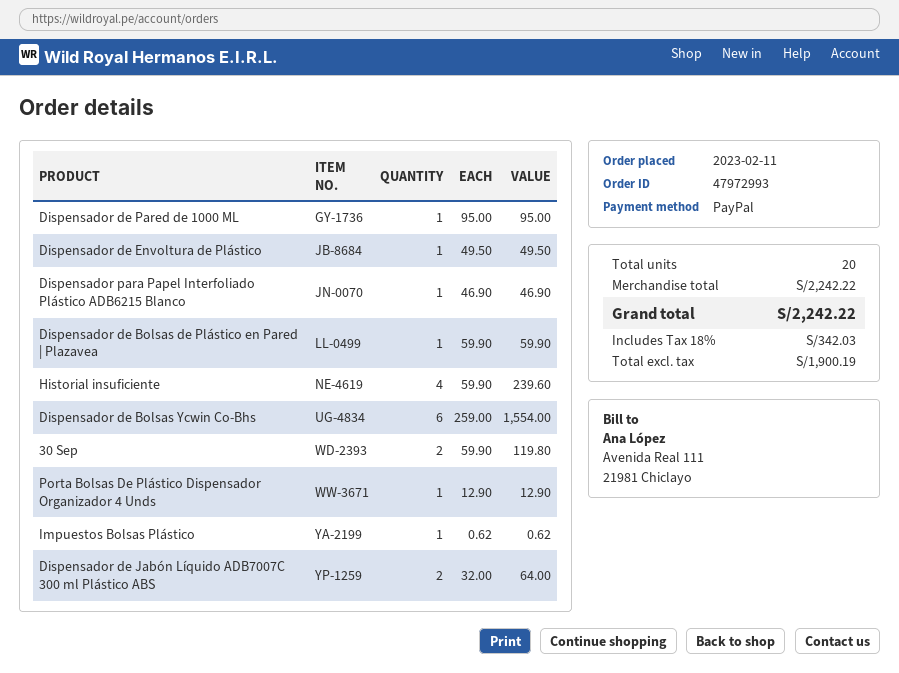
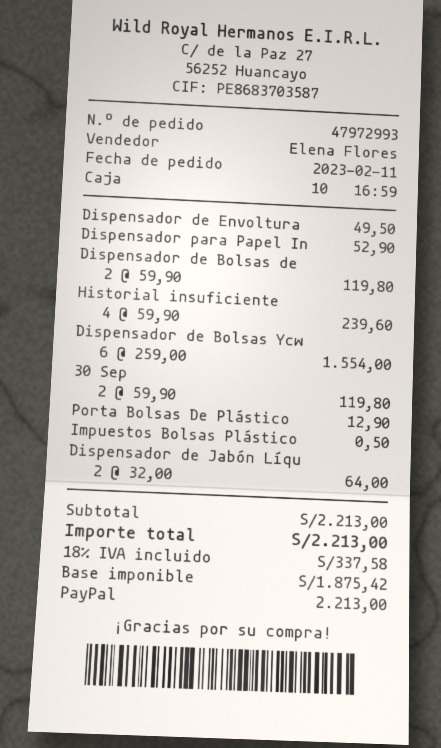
Dispensador de Pared de 1000 ML: 1 x 95.00 = 95.00 -> none
Dispensador para Papel Interfoliado Plástico ADB6215 Blanco: 1 x 46.90 = 46.90 -> 1 x 52.90 = 52.90
Dispensador de Bolsas de Plástico en Pared | Plazavea: 1 x 59.90 = 59.90 -> 2 x 59.90 = 119.80
Impuestos Bolsas Plástico: 1 x 0.62 = 0.62 -> 1 x 0.50 = 0.50
subtotal: 2242.22 -> 2213.00
net: 1900.19 -> 1875.42
tax: 18% = 342.03 -> 18% = 337.58
total: 2242.22 -> 2213.00

